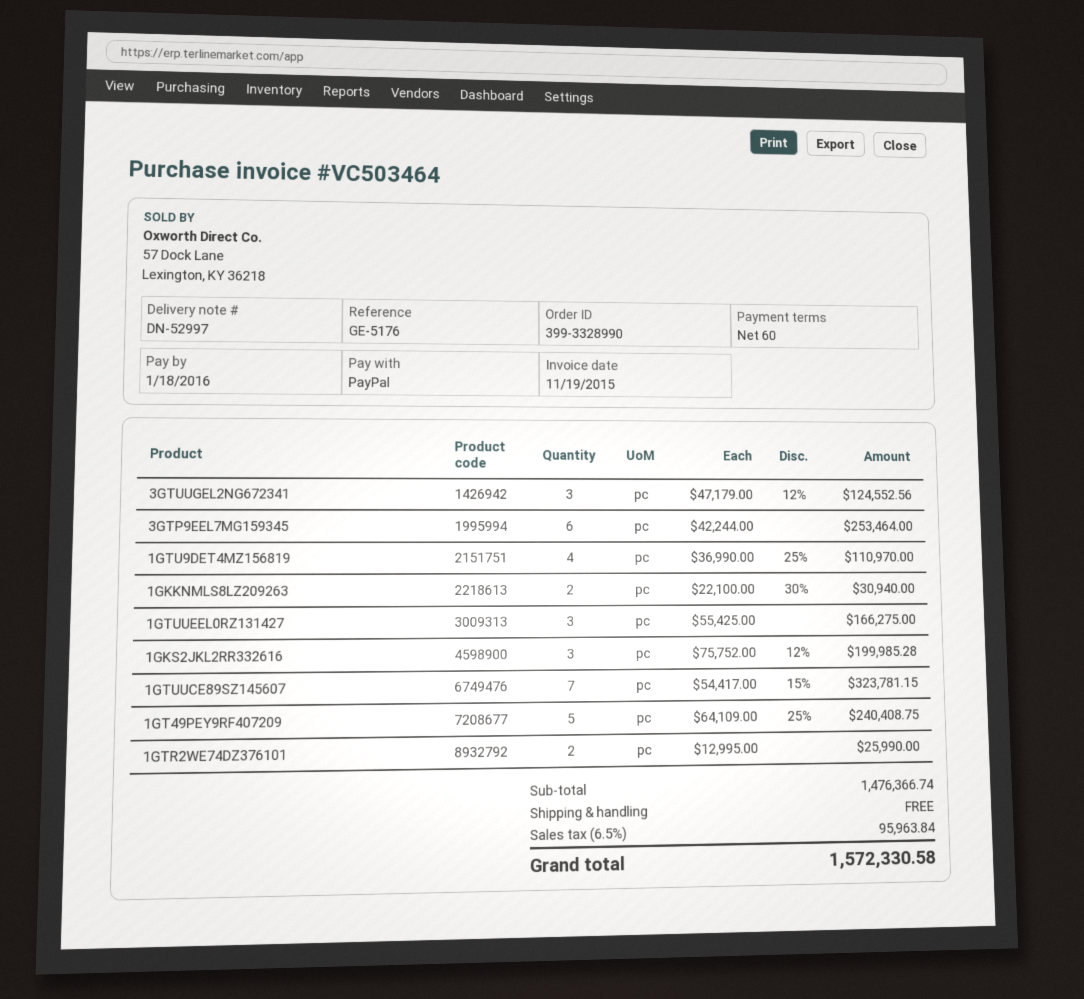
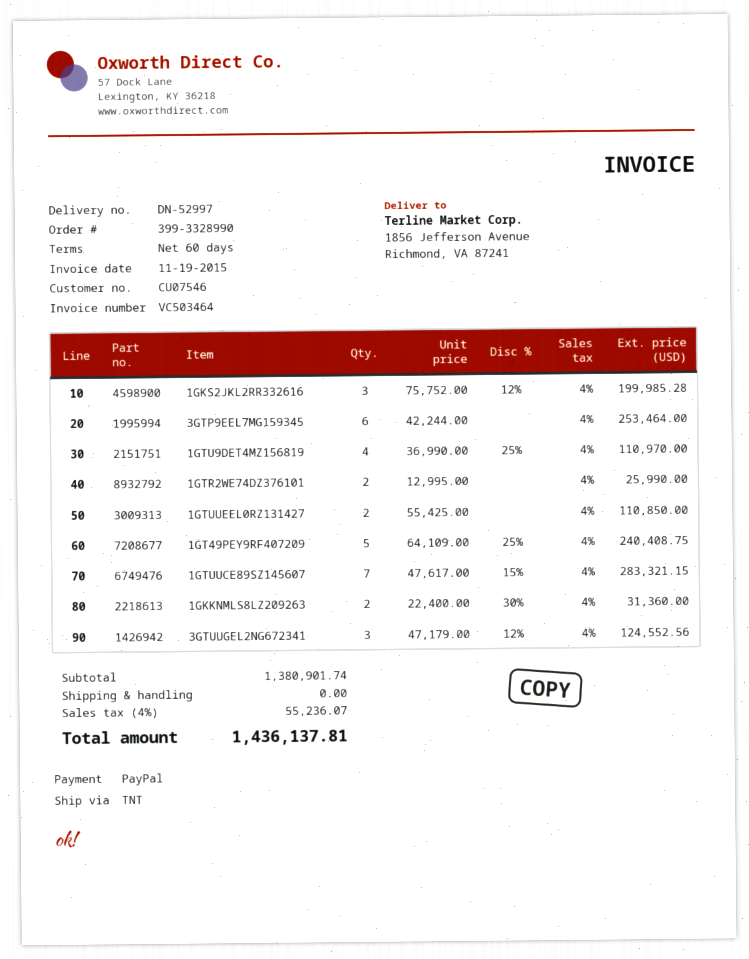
1GKKNMLS8LZ209263: 2 x 22100.00 - 30% = 30940.00 -> 2 x 22400.00 - 30% = 31360.00
1GTUUEEL0RZ131427: 3 x 55425.00 = 166275.00 -> 2 x 55425.00 = 110850.00
1GTUUCE89SZ145607: 7 x 54417.00 - 15% = 323781.15 -> 7 x 47617.00 - 15% = 283321.15
subtotal: 1476366.74 -> 1380901.74
tax: 6.5% = 95963.84 -> 4% = 55236.07
total: 1572330.58 -> 1436137.81

